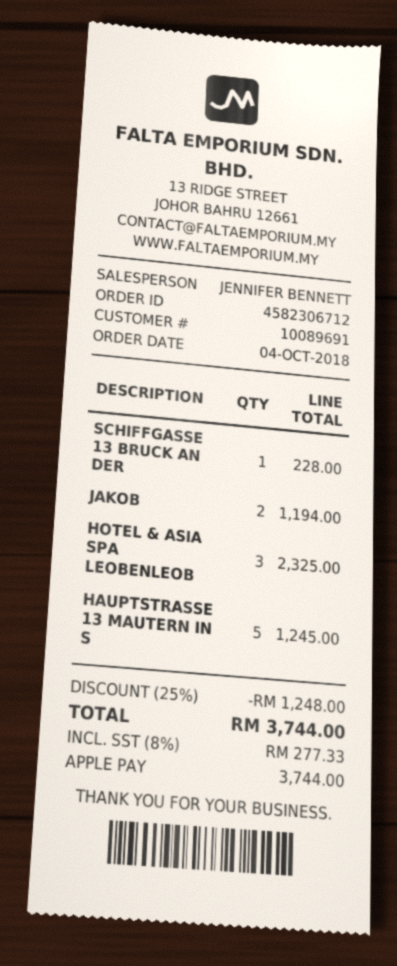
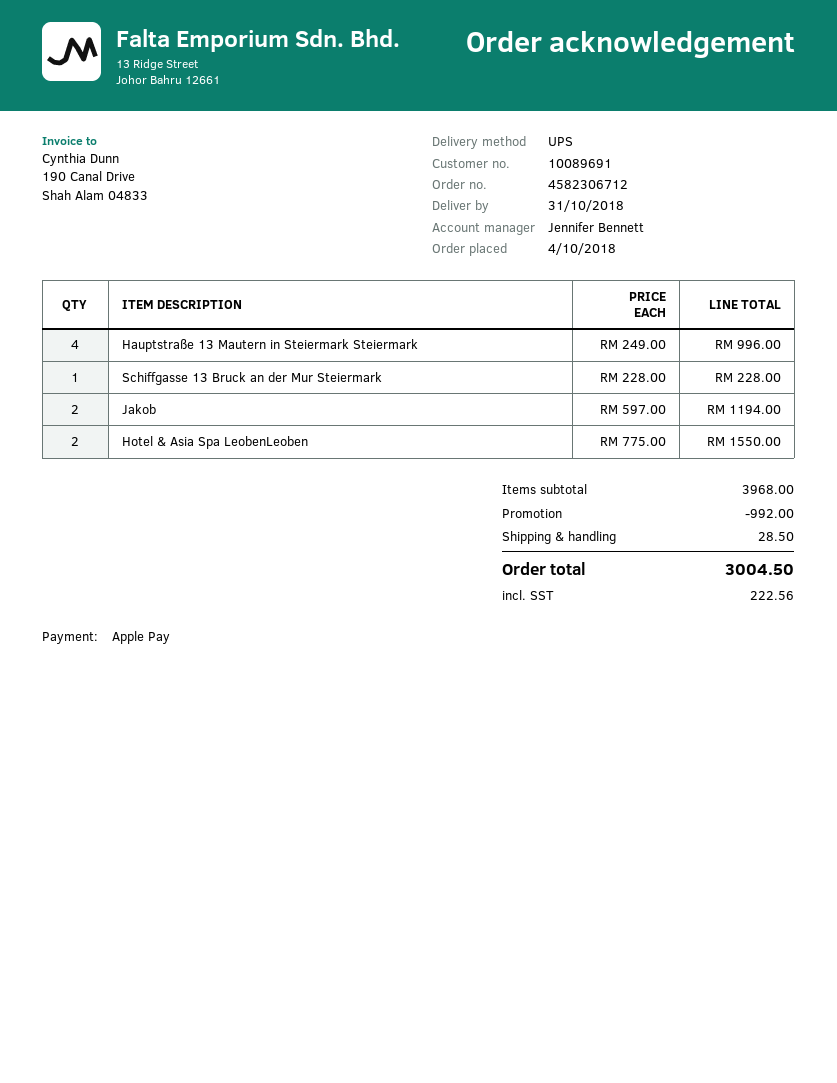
HOTEL & ASIA SPA LEOBENLEOB: 3 for 2325.00 -> 2 for 1550.00
HAUPTSTRASSE 13 MAUTERN IN S: 5 for 1245.00 -> 4 for 996.00
discount: 1248.00 -> 992.00
shipping: none -> 28.50
tax: 277.33 -> 222.56
total: 3744.00 -> 3004.50

